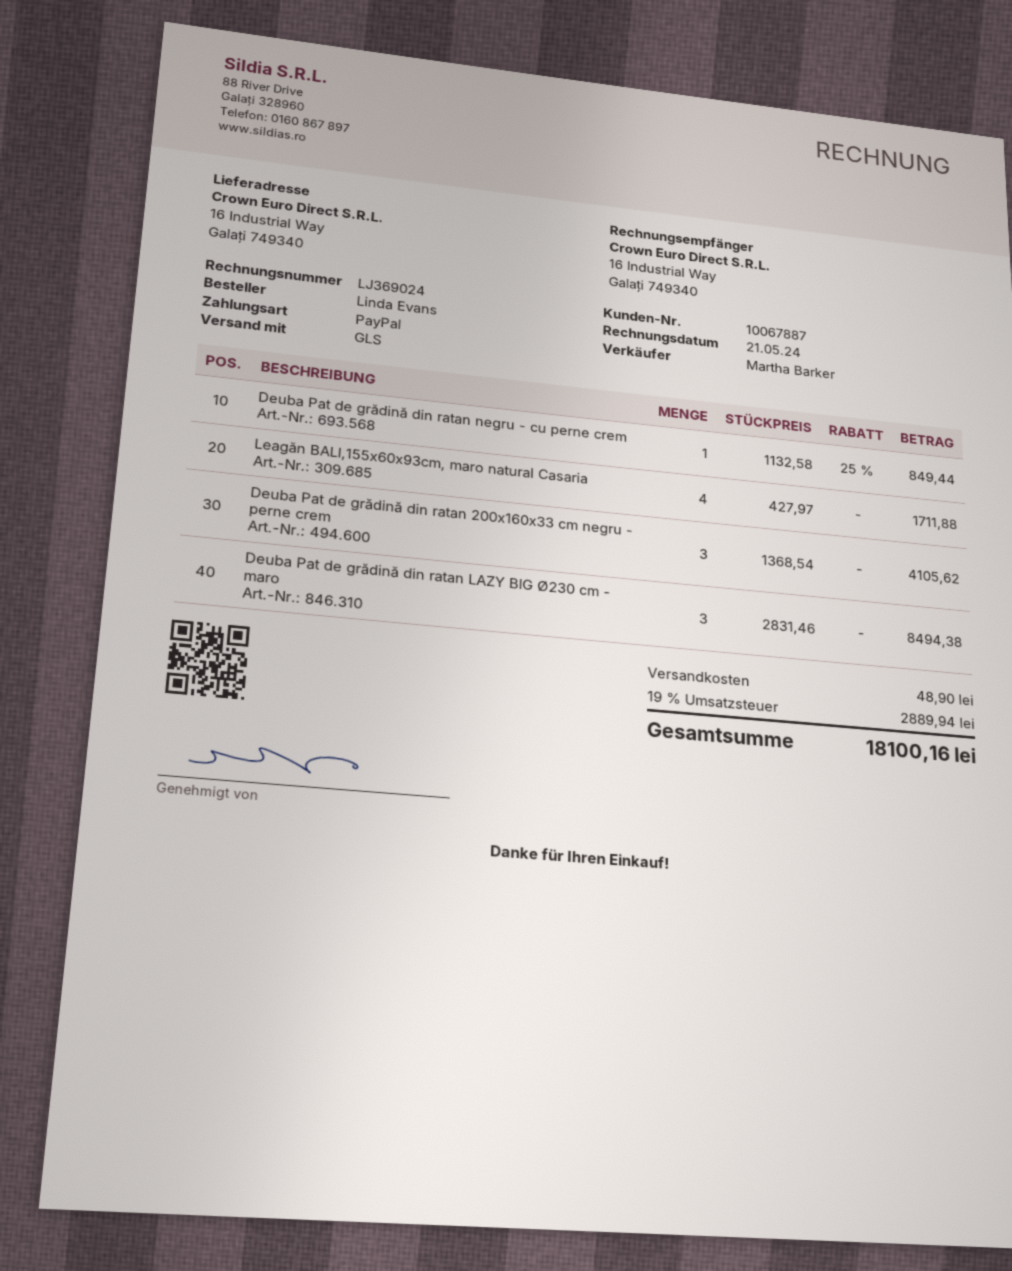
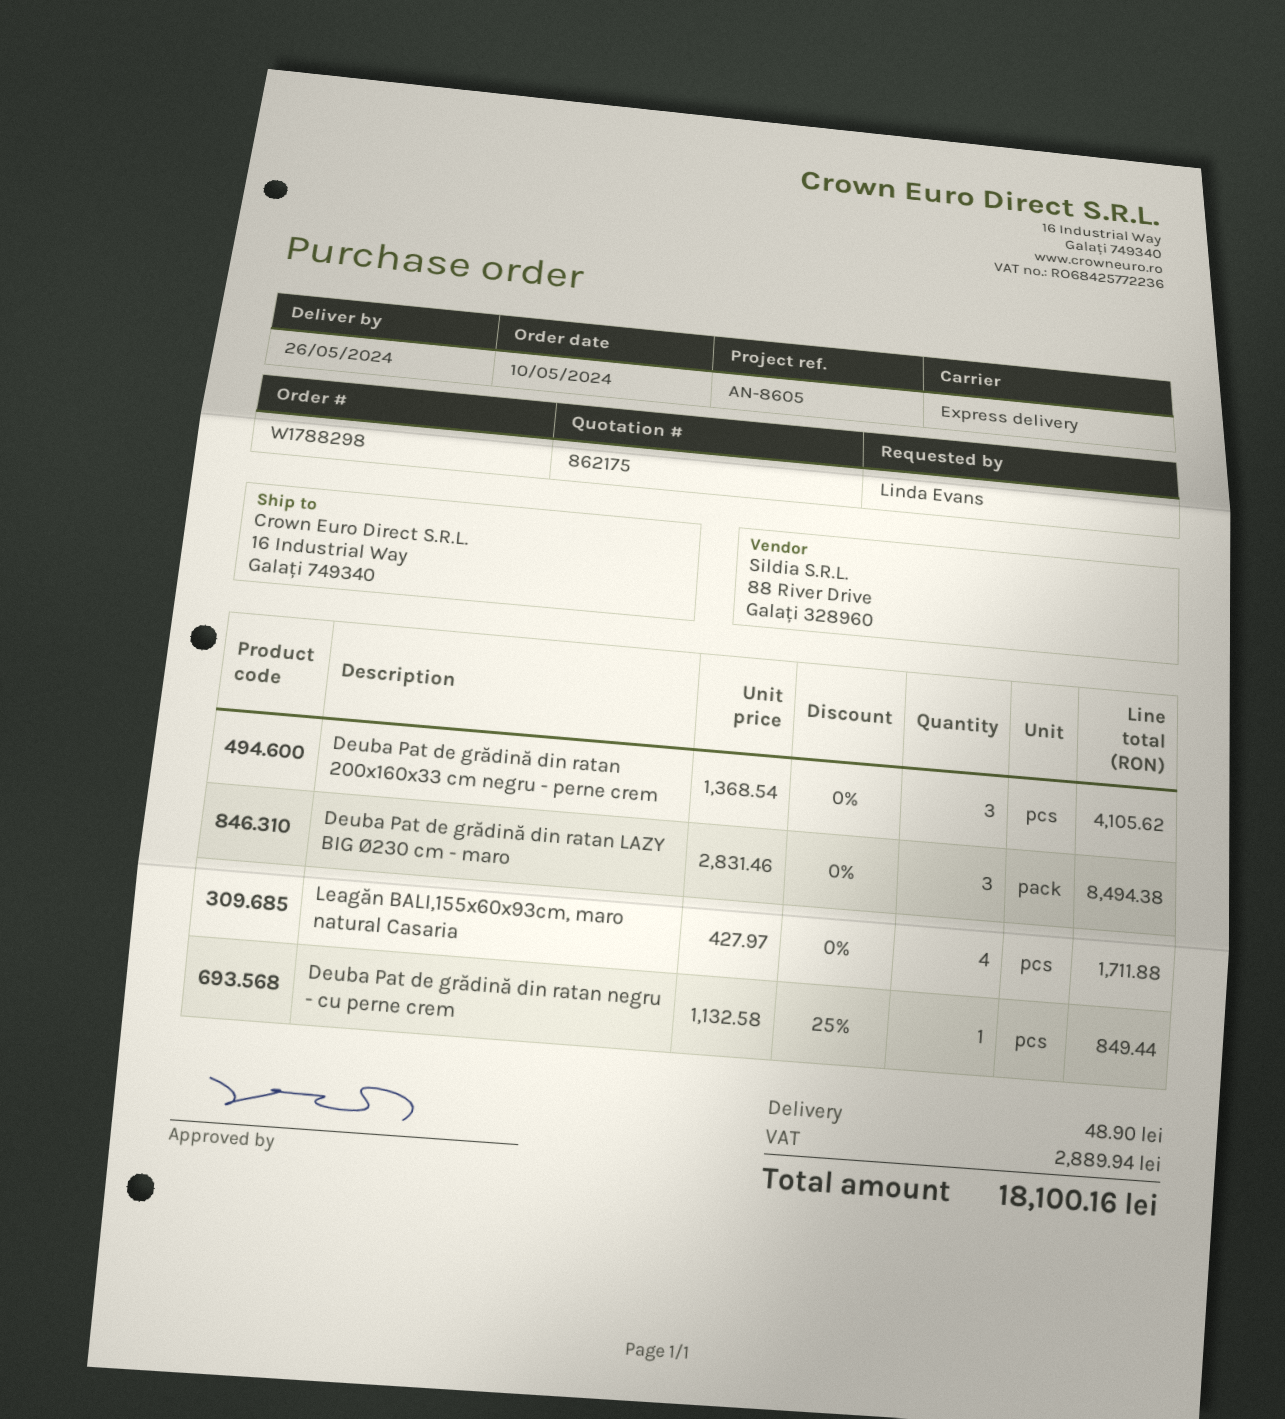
shipping method: GLS -> express

